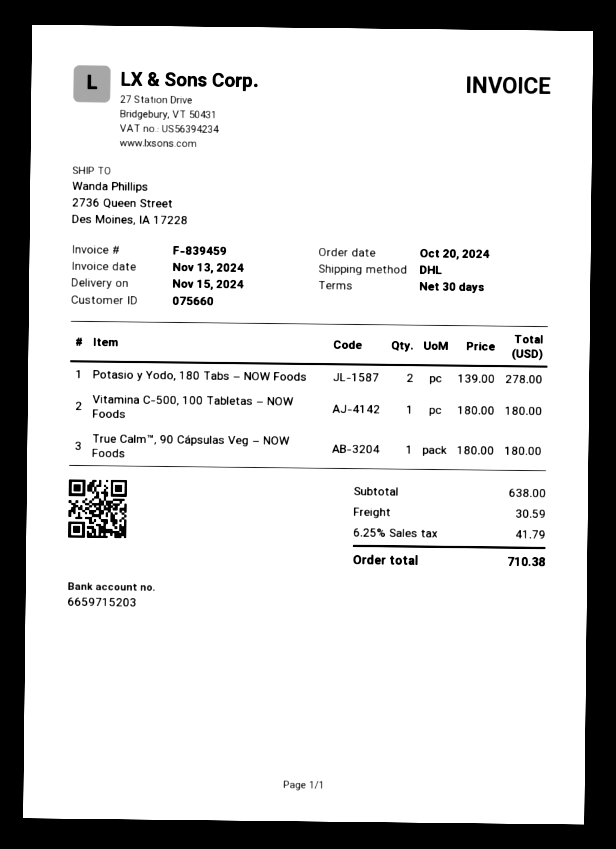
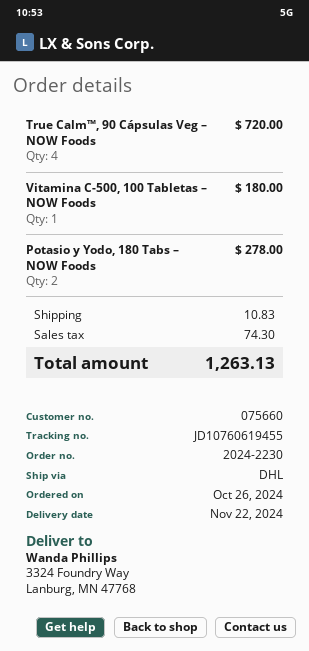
order date: 2024-10-20 -> 2024-10-26
delivery date: 2024-11-15 -> 2024-11-22
ship to: 2736 Queen Street, Des Moines, IA 17228 -> 3324 Foundry Way, Lanburg, MN 47768
True Calm™, 90 Cápsulas Veg – NOW Foods: 1 for 180.00 -> 4 for 720.00
shipping: 30.59 -> 10.83
tax: 41.79 -> 74.30
total: 710.38 -> 1263.13

